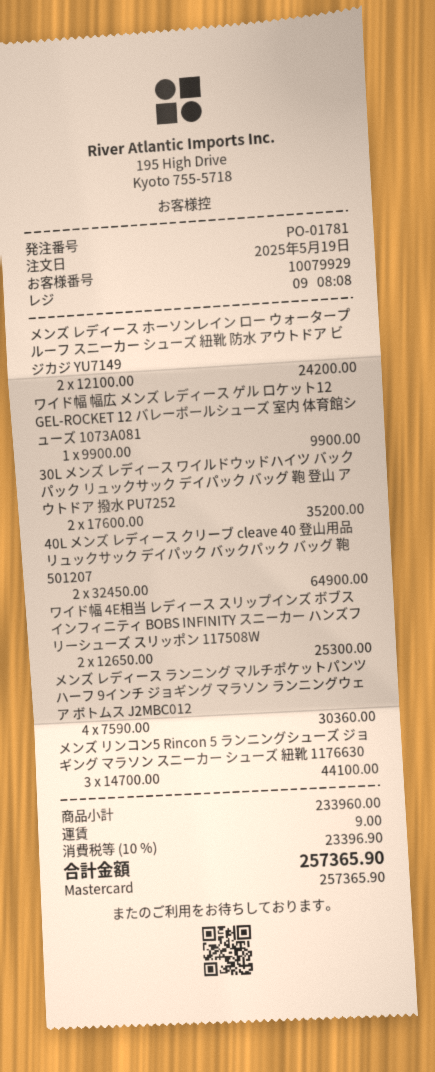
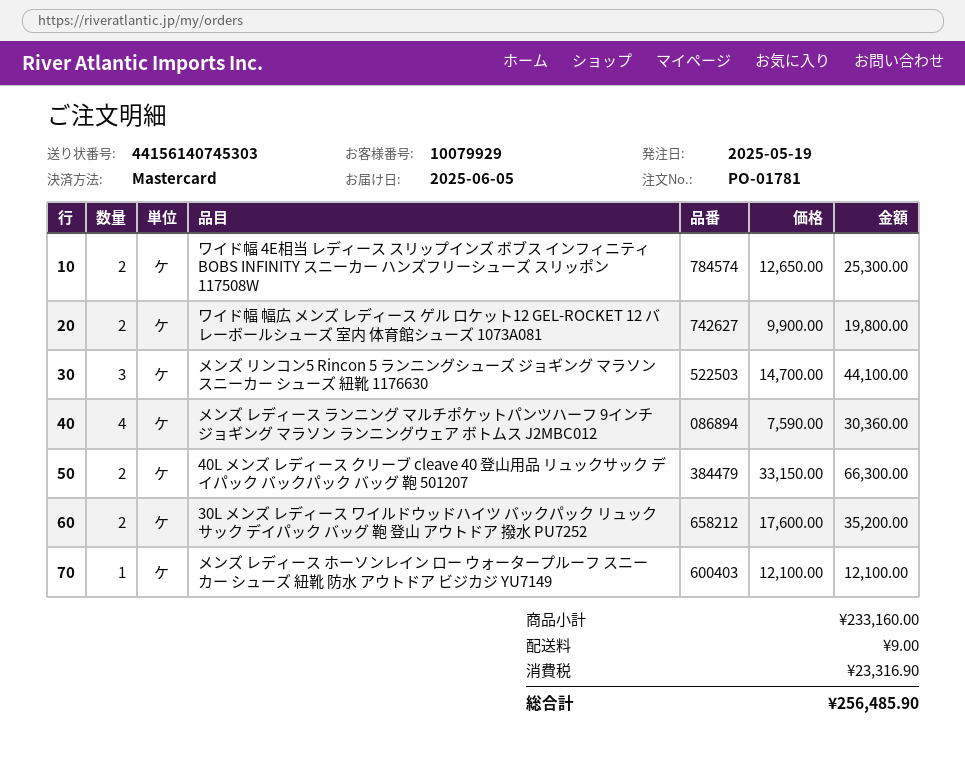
メンズ レディース ホーソンレイン ロー ウォータープルーフ スニーカー シューズ 紐靴 防水 アウトドア ビジカジ YU7149: 2 x 12100.00 = 24200.00 -> 1 x 12100.00 = 12100.00
ワイド幅 幅広 メンズ レディース ゲル ロケット12 GEL-ROCKET 12 バレーボールシューズ 室内 体育館シューズ 1073A081: 1 x 9900.00 = 9900.00 -> 2 x 9900.00 = 19800.00
40L メンズ レディース クリーブ cleave 40 登山用品 リュックサック デイパック バックパック バッグ 鞄 501207: 2 x 32450.00 = 64900.00 -> 2 x 33150.00 = 66300.00
subtotal: 233960.00 -> 233160.00
tax: 23396.90 -> 23316.90
total: 257365.90 -> 256485.90

